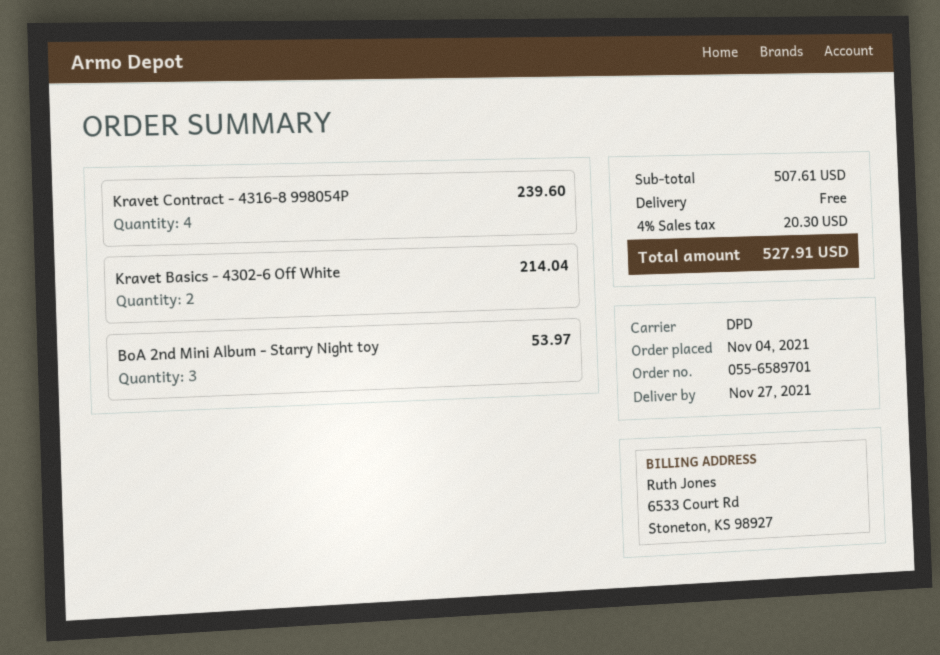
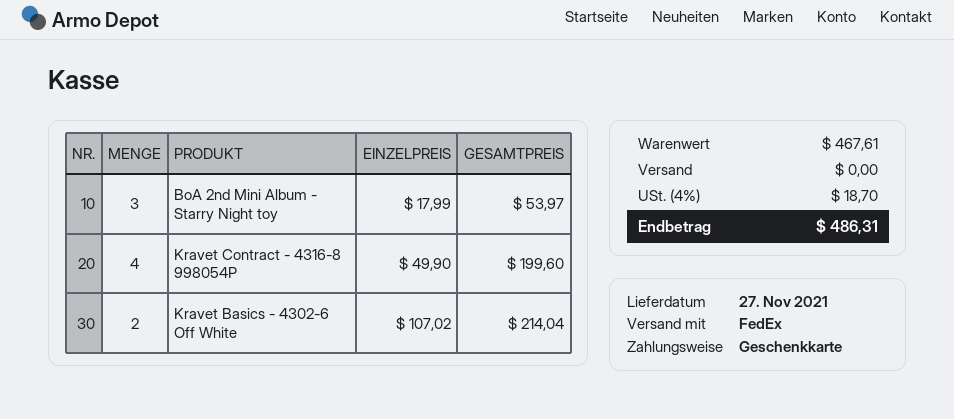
shipping method: DPD -> FedEx
Kravet Contract - 4316-8 998054P: 4 for 239.60 -> 4 for 199.60
subtotal: 507.61 -> 467.61
tax: 4% = 20.30 -> 4% = 18.70
total: 527.91 -> 486.31

